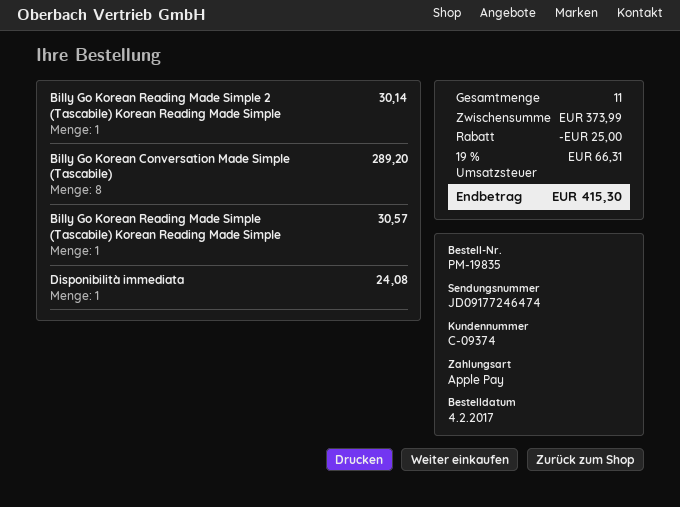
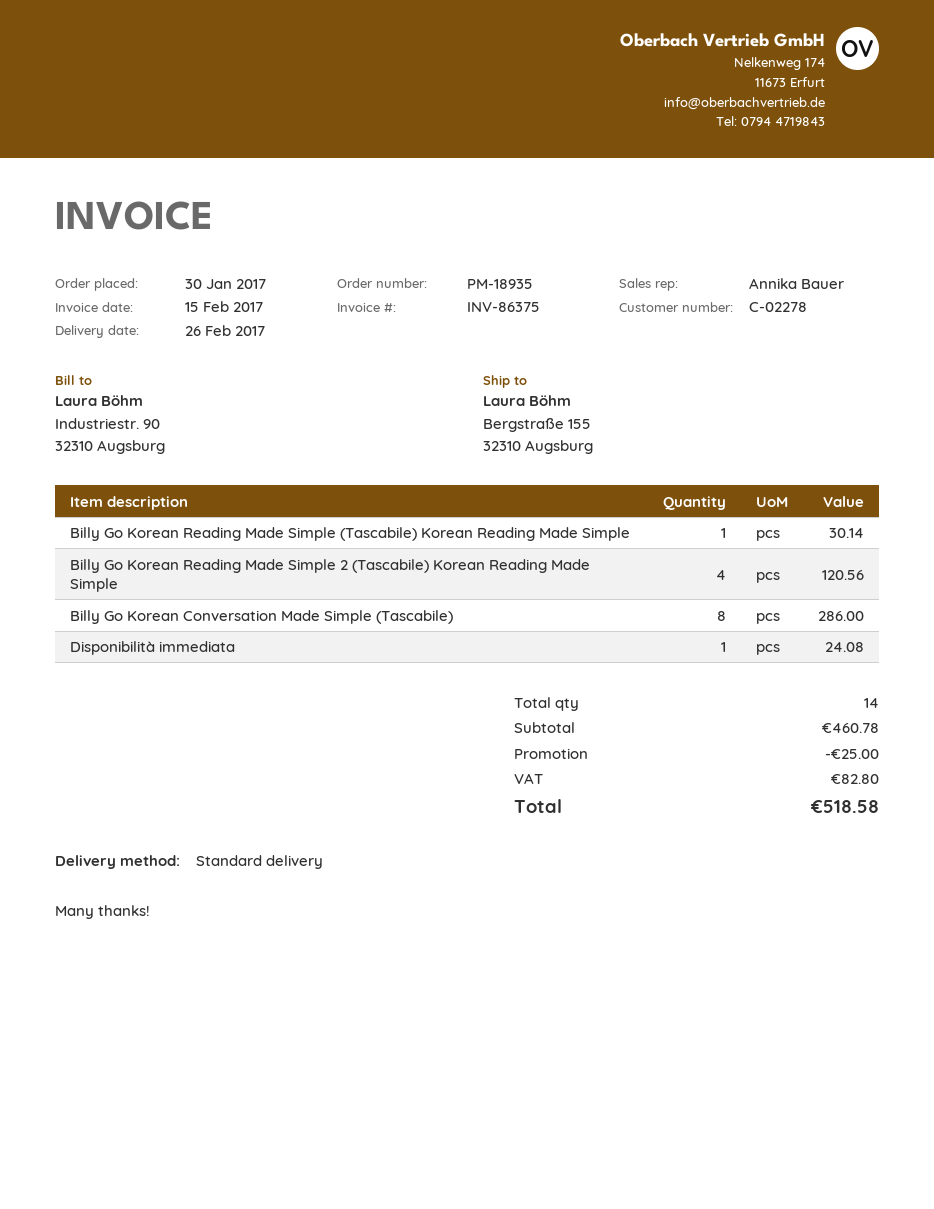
order number: PM-19835 -> PM-18935
order date: 2017-02-04 -> 2017-01-30
customer number: C-09374 -> C-02278
Billy Go Korean Reading Made Simple 2 (Tascabile) Korean Reading Made Simple: 1 for 30.14 -> 4 for 120.56
Billy Go Korean Conversation Made Simple (Tascabile): 8 for 289.20 -> 8 for 286.00
Billy Go Korean Reading Made Simple (Tascabile) Korean Reading Made Simple: 1 for 30.57 -> 1 for 30.14
total quantity: 11 -> 14
subtotal: 373.99 -> 460.78
tax: 66.31 -> 82.80
total: 415.30 -> 518.58

